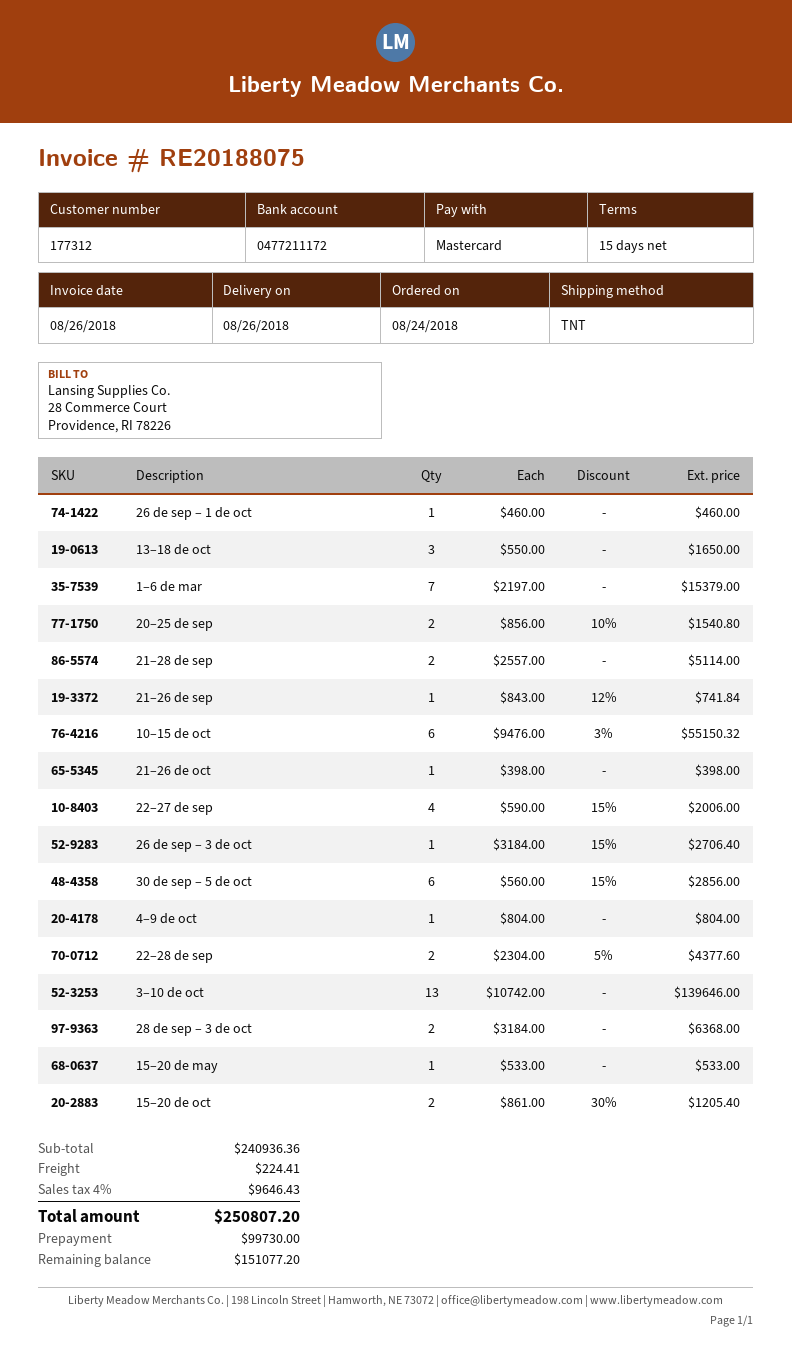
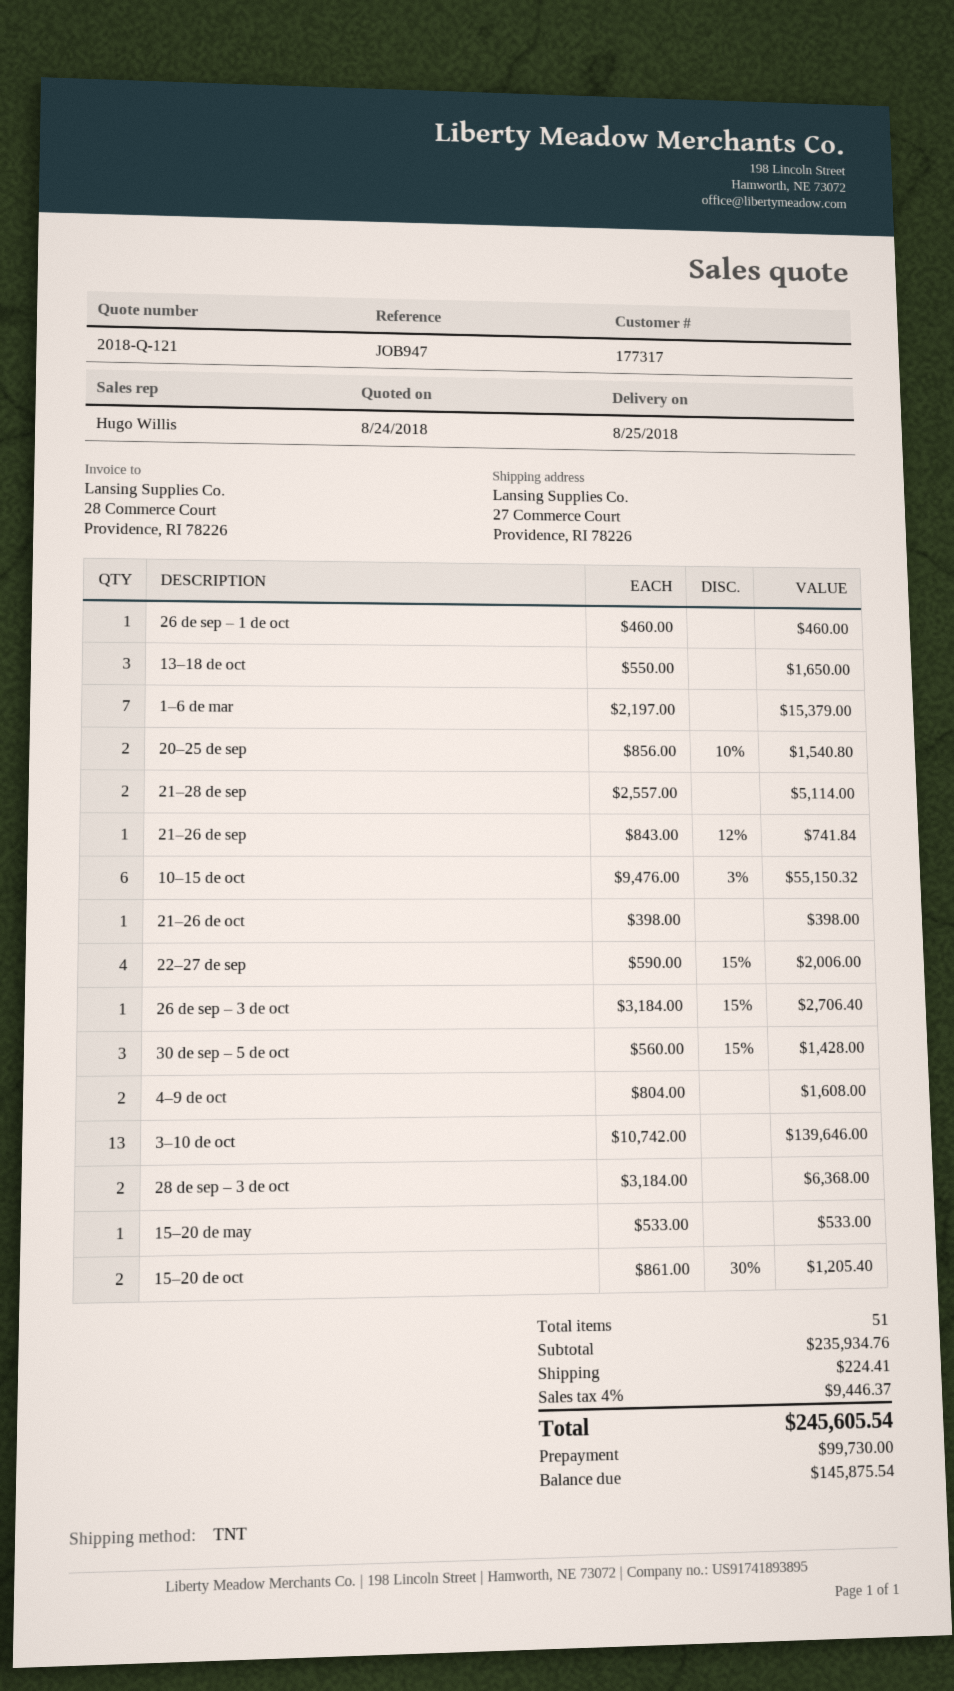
delivery date: 2018-08-26 -> 2018-08-25
customer number: 177312 -> 177317
30 de sep – 5 de oct: 6 x 560.00 - 15% = 2856.00 -> 3 x 560.00 - 15% = 1428.00
4–9 de oct: 1 x 804.00 = 804.00 -> 2 x 804.00 = 1608.00
22–28 de sep: 2 x 2304.00 - 5% = 4377.60 -> none
subtotal: 240936.36 -> 235934.76
tax: 4% = 9646.43 -> 4% = 9446.37
total: 250807.20 -> 245605.54
balance: 151077.20 -> 145875.54

